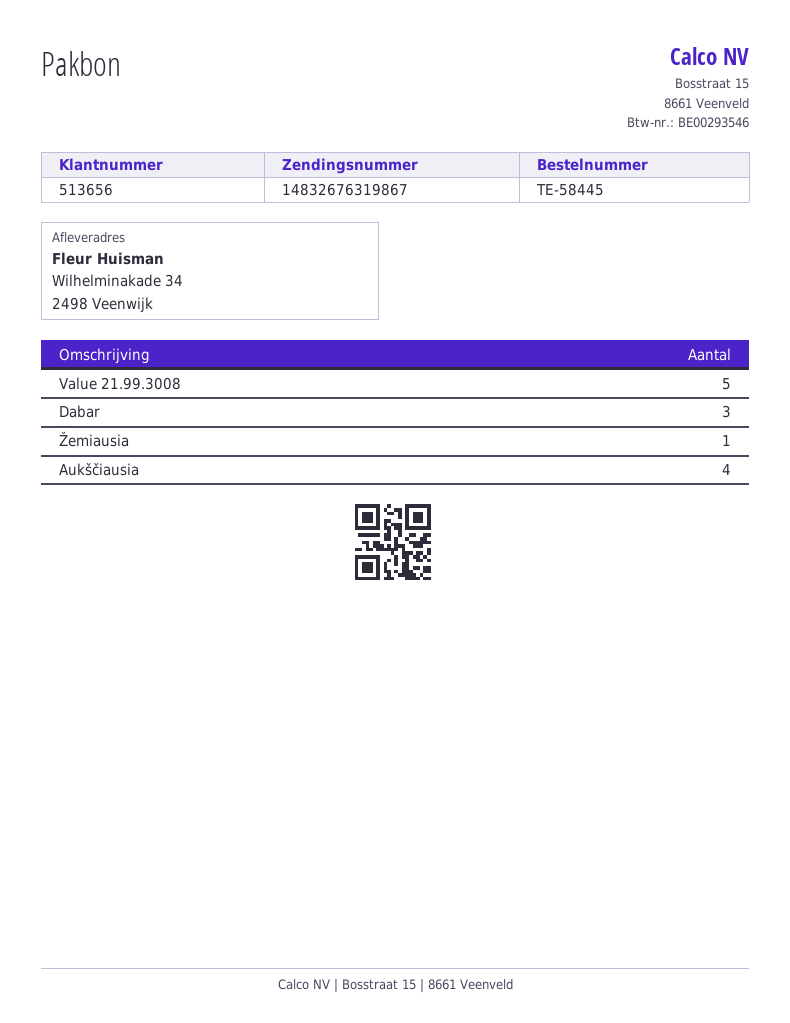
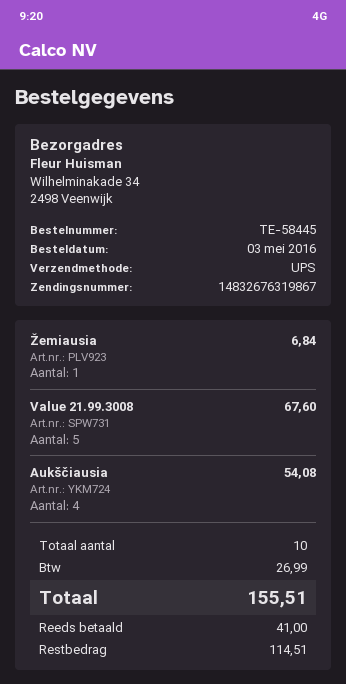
Dabar: 3 -> none

